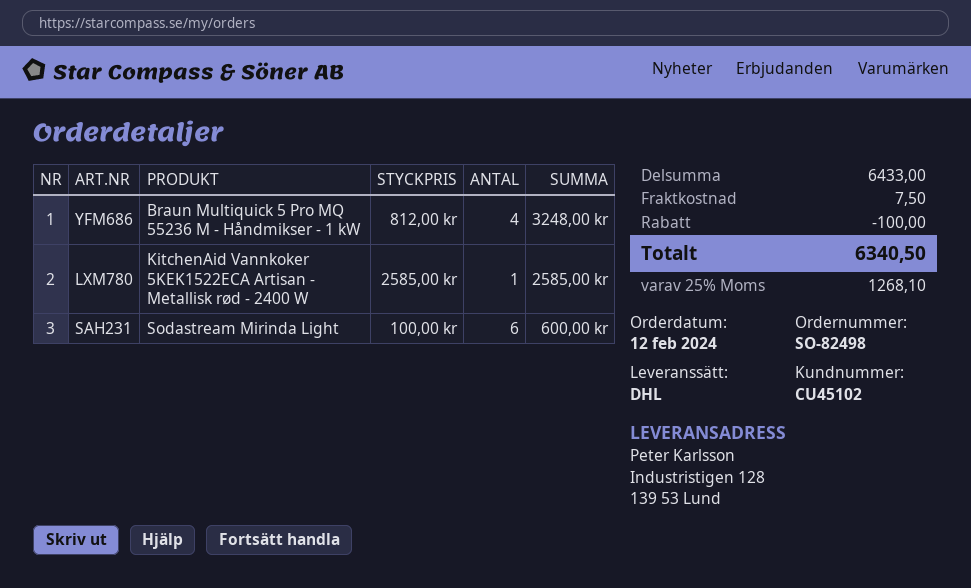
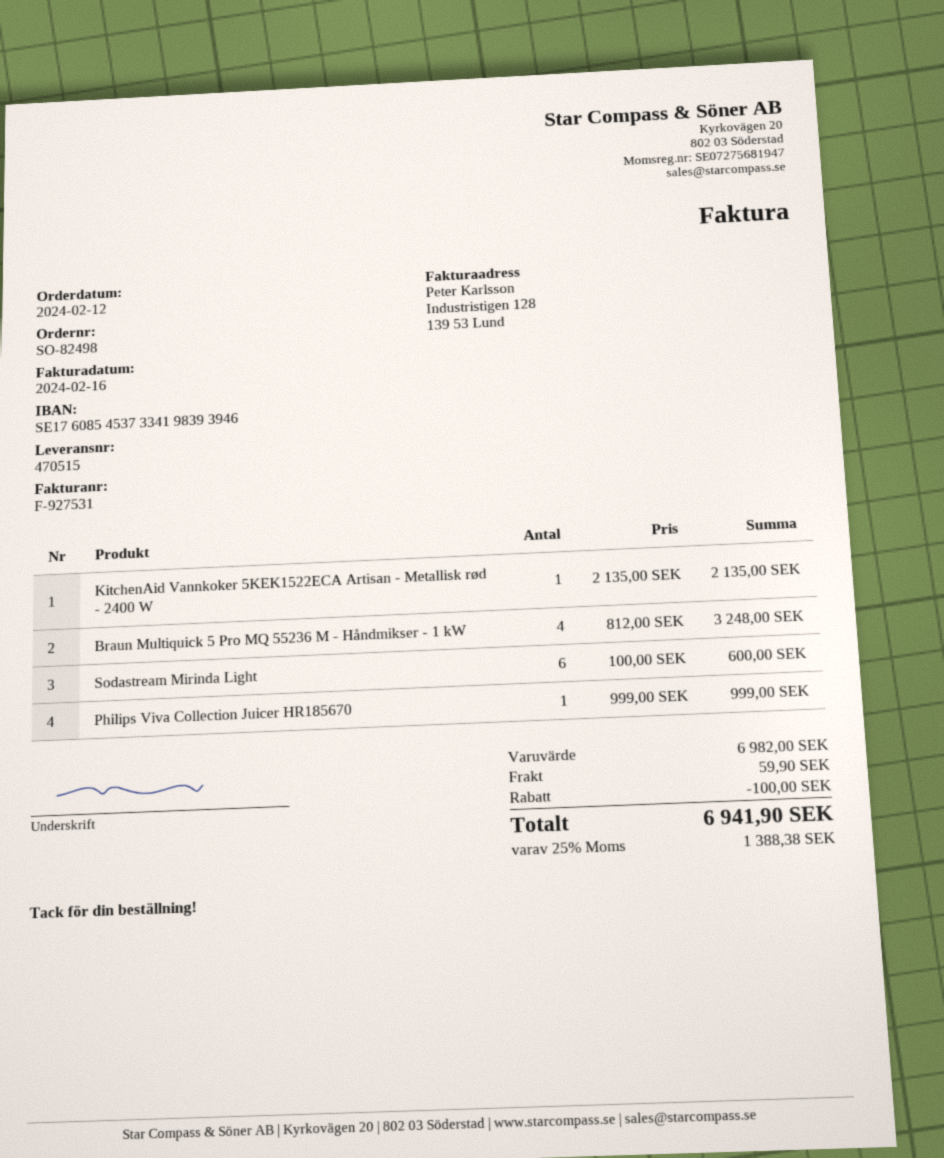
KitchenAid Vannkoker 5KEK1522ECA Artisan - Metallisk rød - 2400 W: 1 x 2585.00 = 2585.00 -> 1 x 2135.00 = 2135.00
Philips Viva Collection Juicer HR185670: none -> 1 x 999.00 = 999.00
subtotal: 6433.00 -> 6982.00
shipping: 7.50 -> 59.90
tax: 25% = 1268.10 -> 25% = 1388.38
total: 6340.50 -> 6941.90

